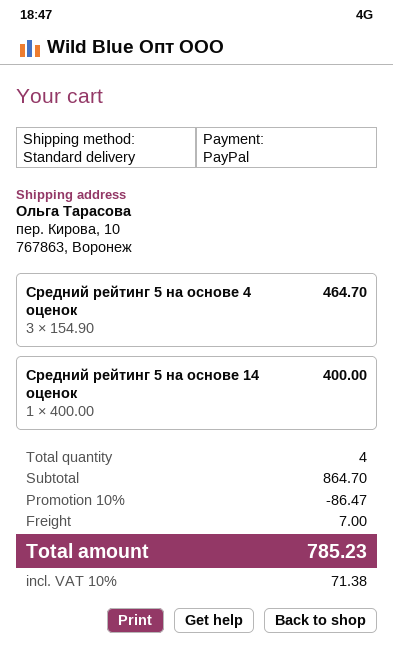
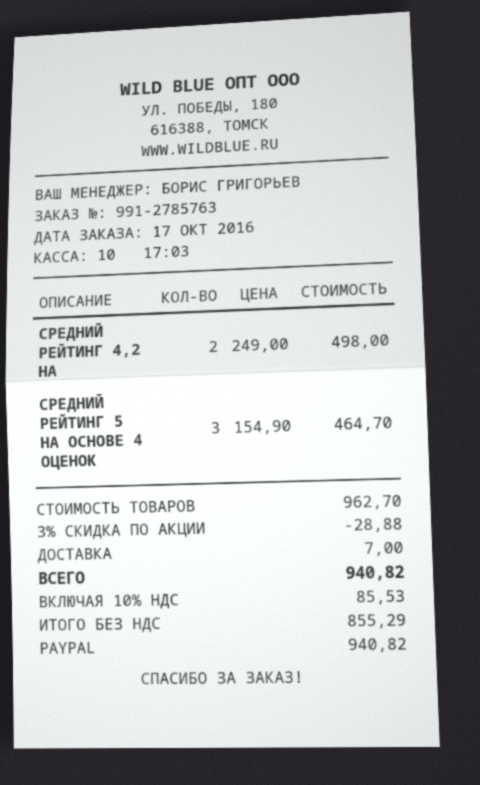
Средний рейтинг 5 на основе 14 оценок: 1 x 400.00 = 400.00 -> none
СРЕДНИЙ РЕЙТИНГ 4,2 НА: none -> 2 x 249.00 = 498.00
subtotal: 864.70 -> 962.70
discount: 10% = 86.47 -> 3% = 28.88
tax: 10% = 71.38 -> 10% = 85.53
total: 785.23 -> 940.82

